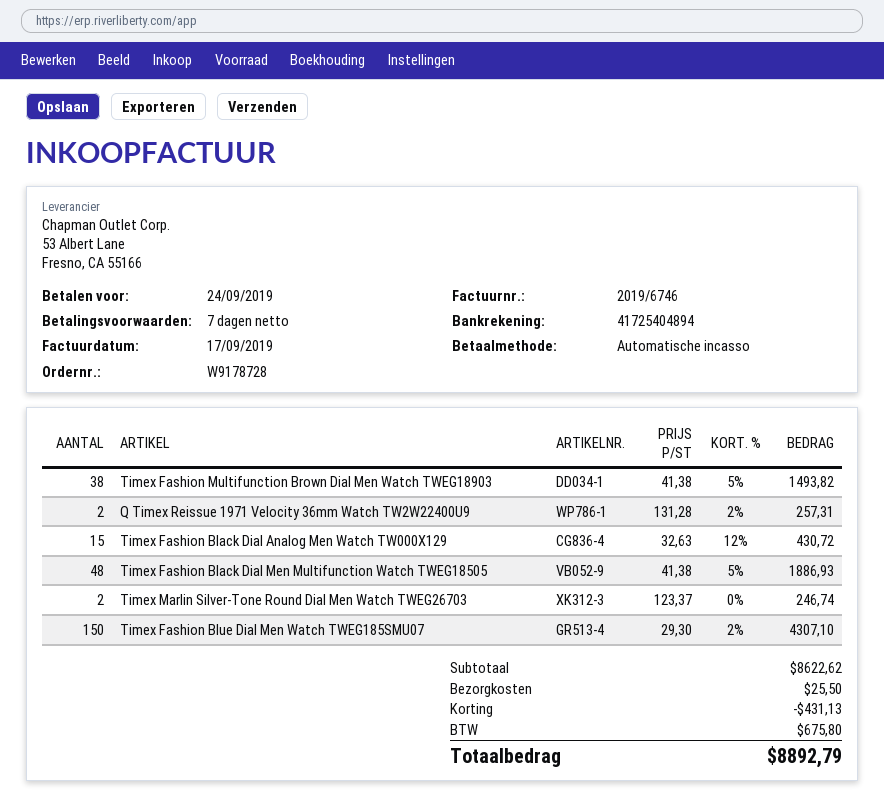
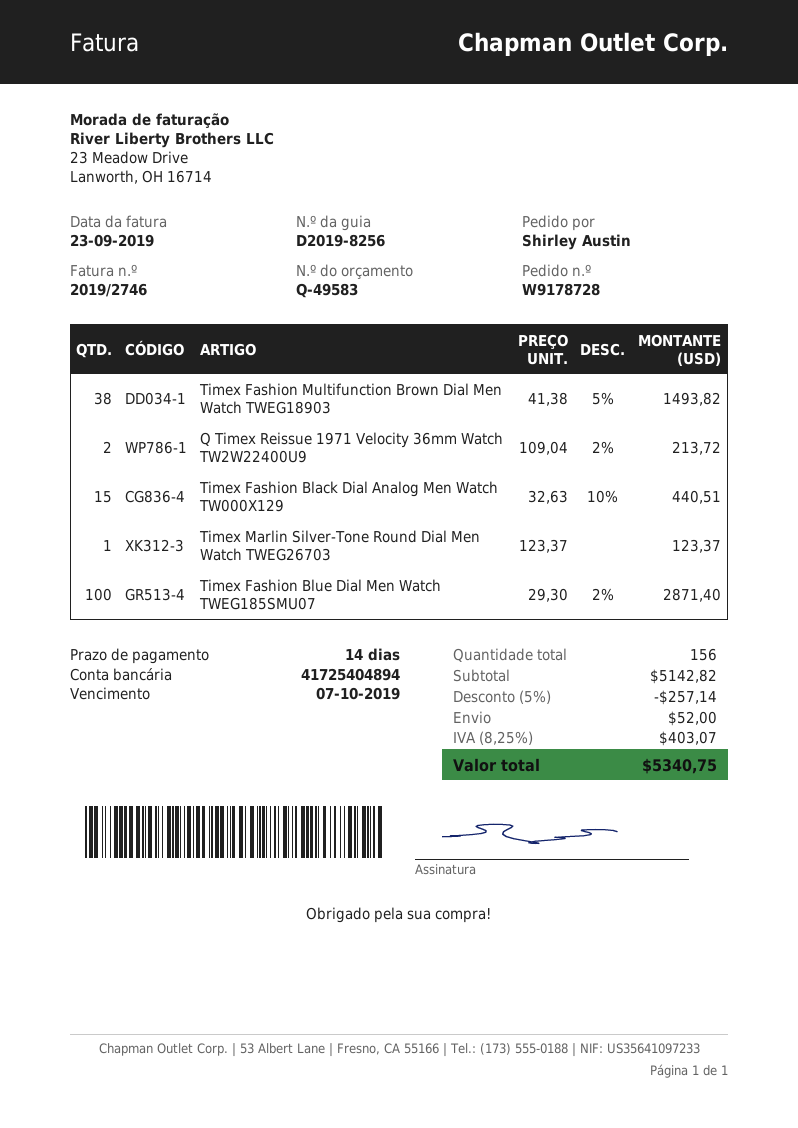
invoice number: 2019/6746 -> 2019/2746
invoice date: 2019-09-17 -> 2019-09-23
payment terms: 7 days -> 14 days
due date: 2019-09-24 -> 2019-10-07
Q Timex Reissue 1971 Velocity 36mm Watch TW2W22400U9: 2 x 131.28 - 2% = 257.31 -> 2 x 109.04 - 2% = 213.72
Timex Fashion Black Dial Analog Men Watch TW000X129: 15 x 32.63 - 12% = 430.72 -> 15 x 32.63 - 10% = 440.51
Timex Fashion Black Dial Men Multifunction Watch TWEG18505: 48 x 41.38 - 5% = 1886.93 -> none
Timex Marlin Silver-Tone Round Dial Men Watch TWEG26703: 2 x 123.37 = 246.74 -> 1 x 123.37 = 123.37
Timex Fashion Blue Dial Men Watch TWEG185SMU07: 150 x 29.30 - 2% = 4307.10 -> 100 x 29.30 - 2% = 2871.40
subtotal: 8622.62 -> 5142.82
discount: 431.13 -> 257.14
shipping: 25.50 -> 52.00
tax: 675.80 -> 403.07
total: 8892.79 -> 5340.75

